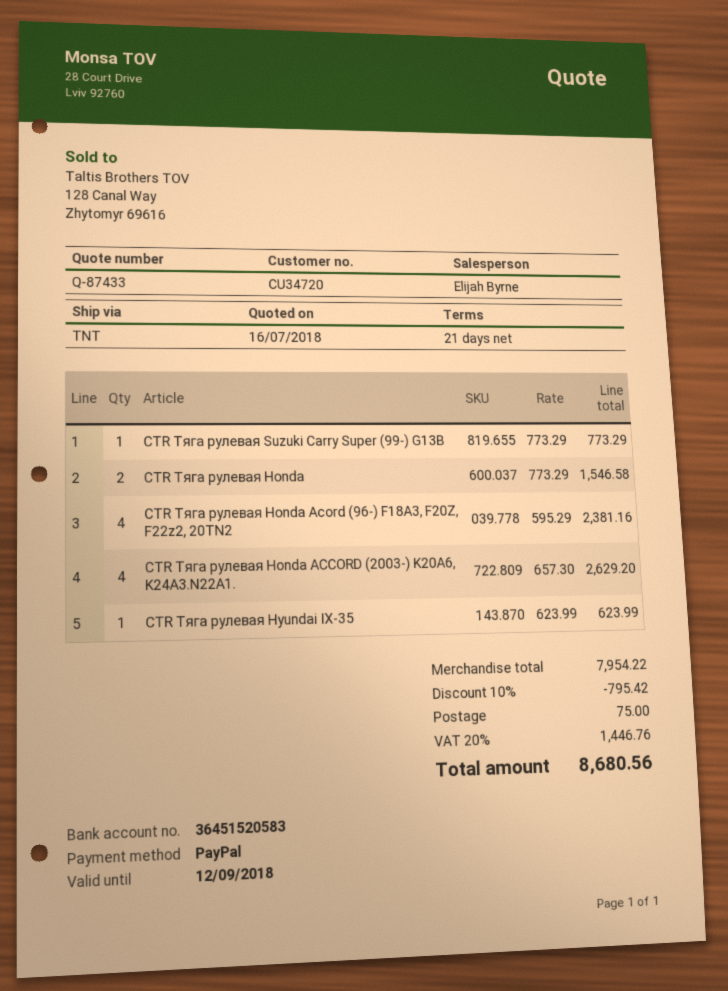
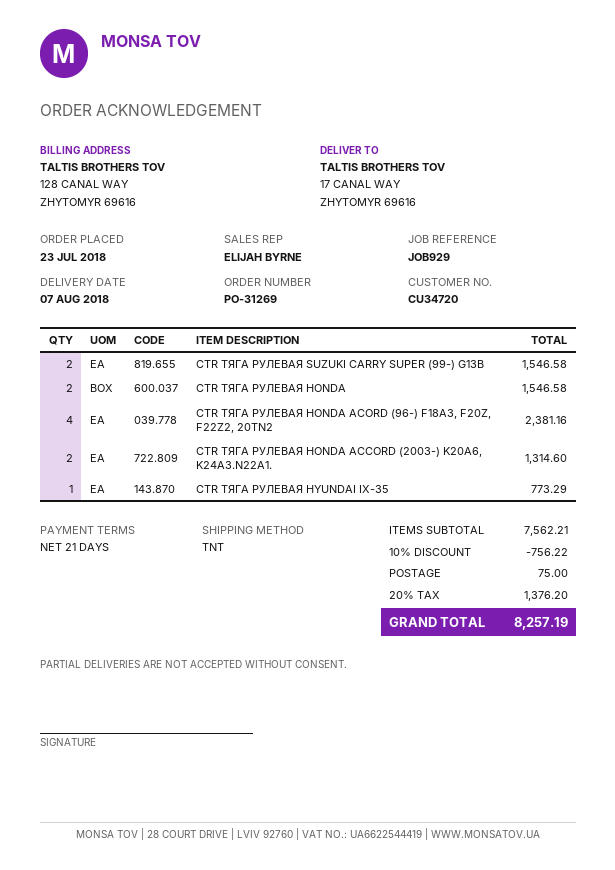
CTR Тяга рулевая Suzuki Carry Super (99-) G13B: 1 for 773.29 -> 2 for 1546.58
CTR Тяга рулевая Honda ACCORD (2003-) K20A6, K24A3.N22A1.: 4 for 2629.20 -> 2 for 1314.60
CTR Тяга рулевая Hyundai IX-35: 1 for 623.99 -> 1 for 773.29
subtotal: 7954.22 -> 7562.21
discount: 10% = 795.42 -> 10% = 756.22
tax: 20% = 1446.76 -> 20% = 1376.20
total: 8680.56 -> 8257.19

